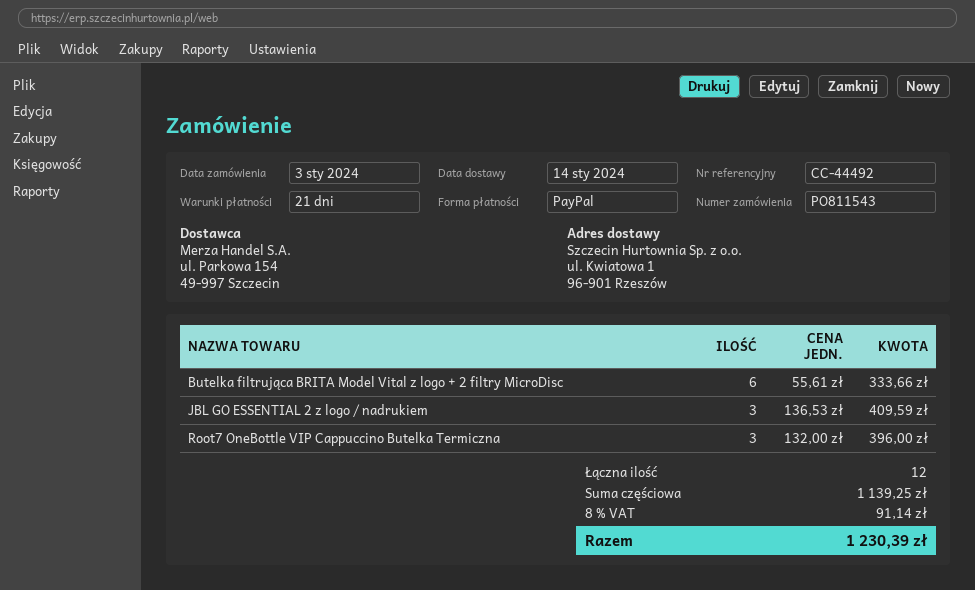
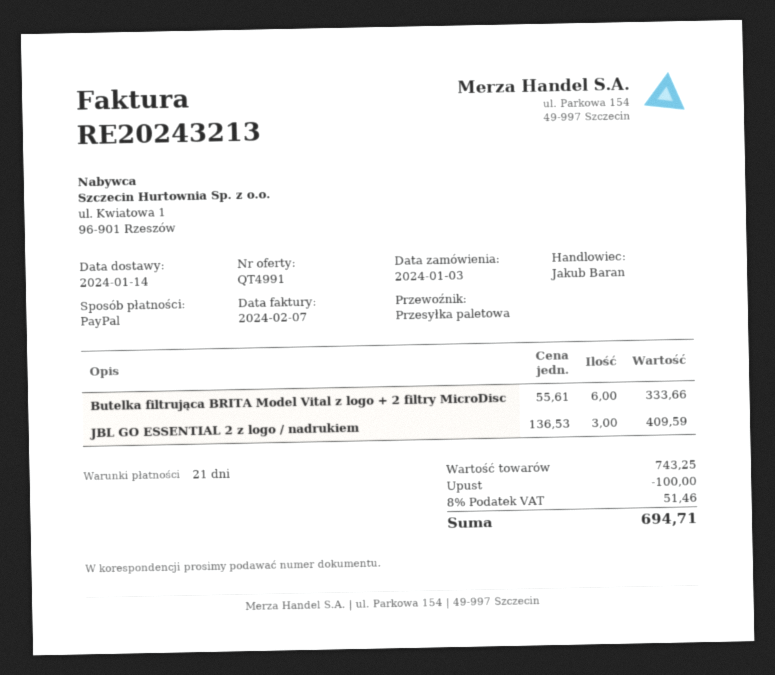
Root7 OneBottle VIP Cappuccino Butelka Termiczna: 3 x 132.00 = 396.00 -> none
subtotal: 1139.25 -> 743.25
discount: none -> 100.00
tax: 8% = 91.14 -> 8% = 51.46
total: 1230.39 -> 694.71

